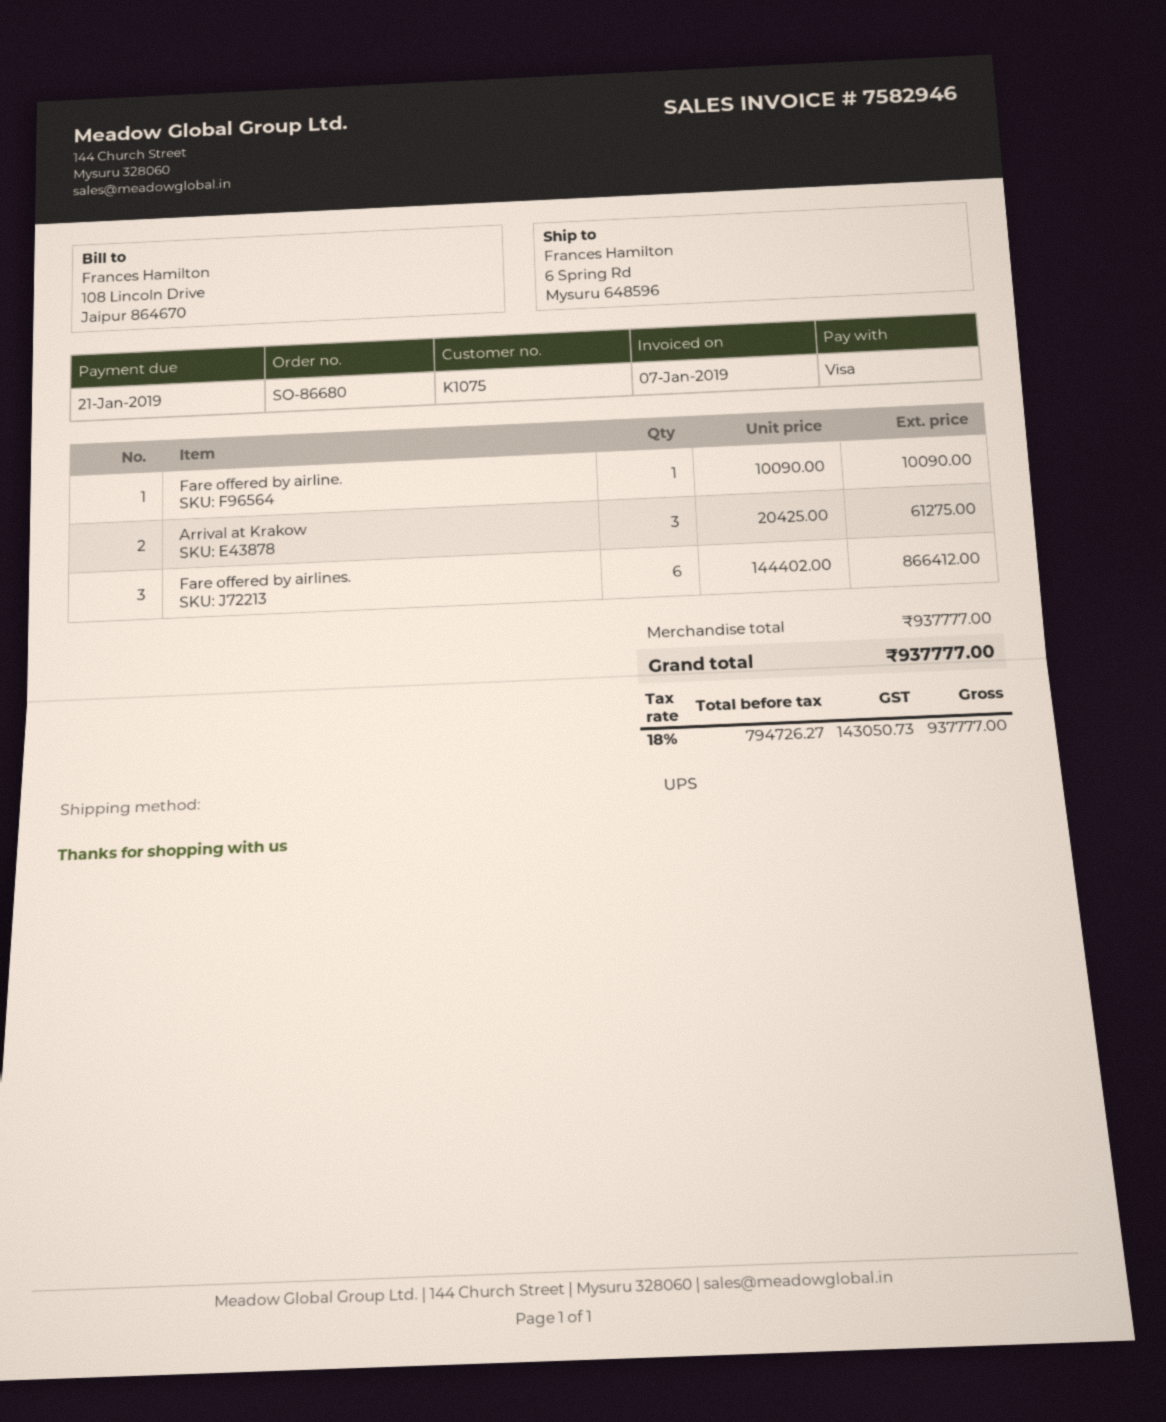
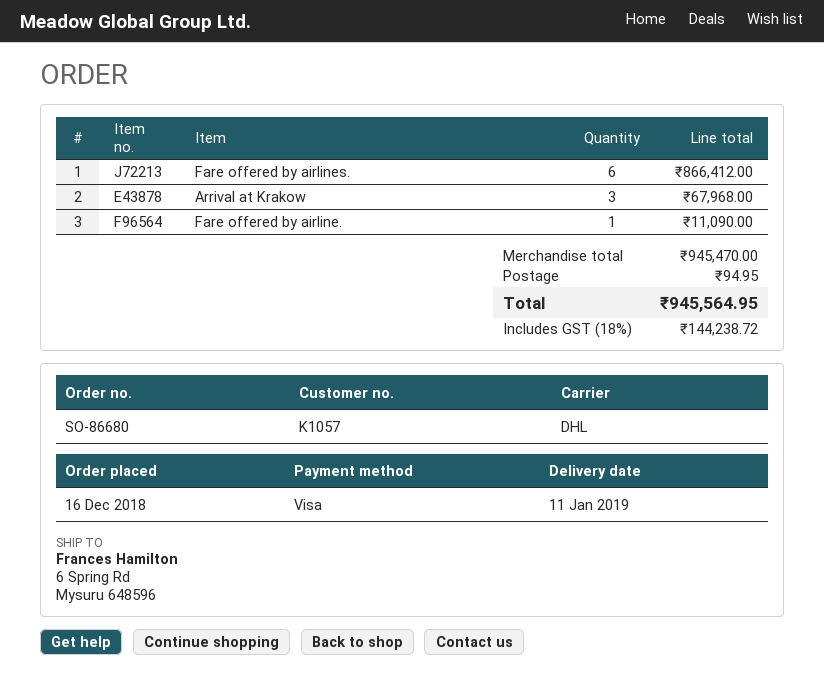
customer number: K1075 -> K1057
shipping method: UPS -> DHL
Fare offered by airline.: 1 for 10090.00 -> 1 for 11090.00
Arrival at Krakow: 3 for 61275.00 -> 3 for 67968.00
subtotal: 937777.00 -> 945470.00
shipping: none -> 94.95
tax: 18% = 143050.73 -> 18% = 144238.72
total: 937777.00 -> 945564.95

